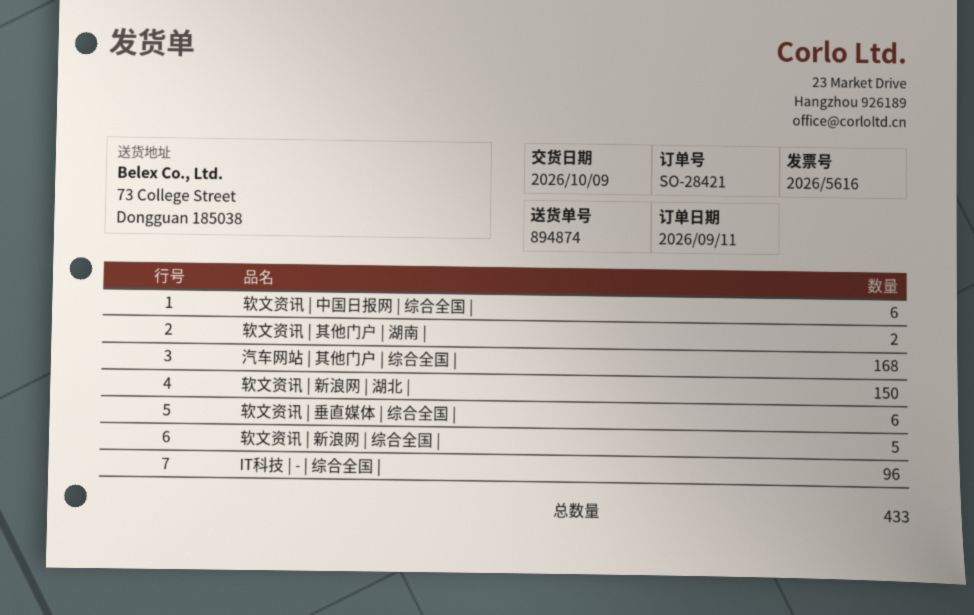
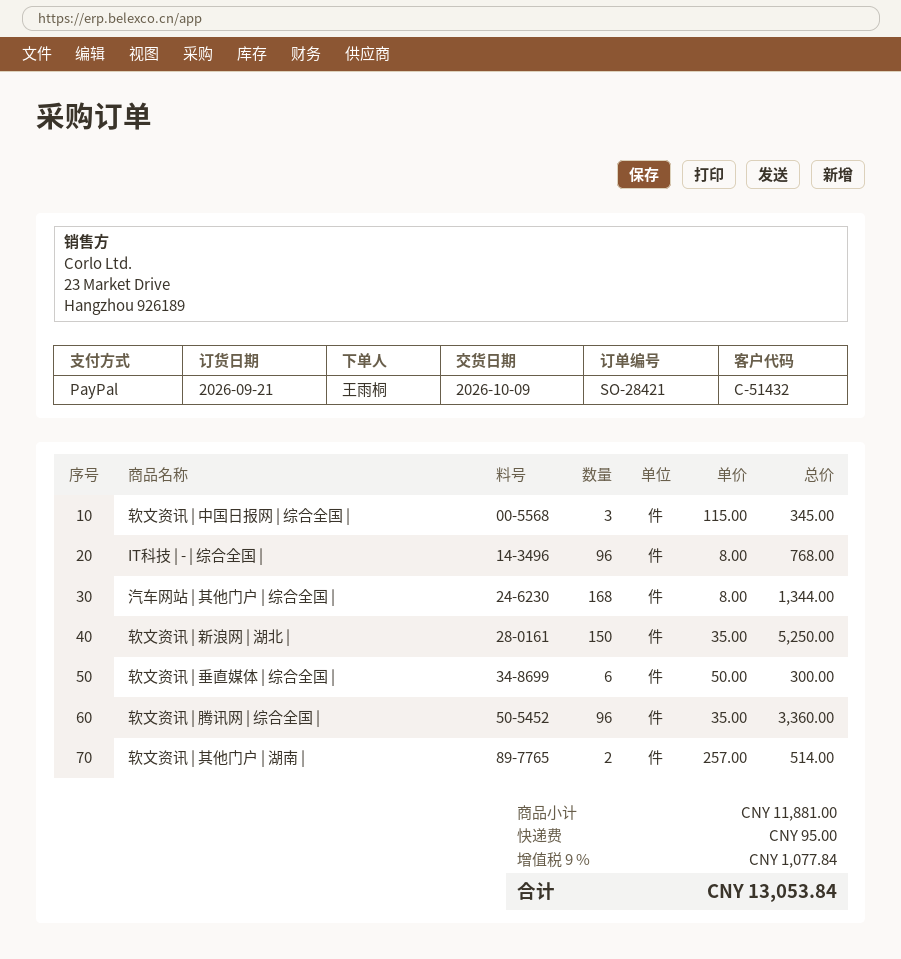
order date: 2026-09-11 -> 2026-09-21
软文资讯 | 中国日报网 | 综合全国 |: 6 -> 3
软文资讯 | 新浪网 | 综合全国 |: 5 -> none
软文资讯 | 腾讯网 | 综合全国 |: none -> 96

